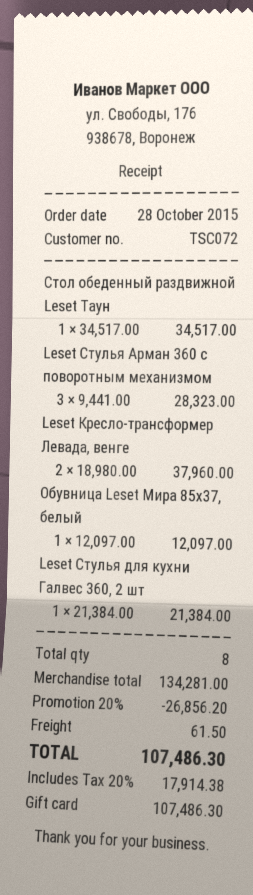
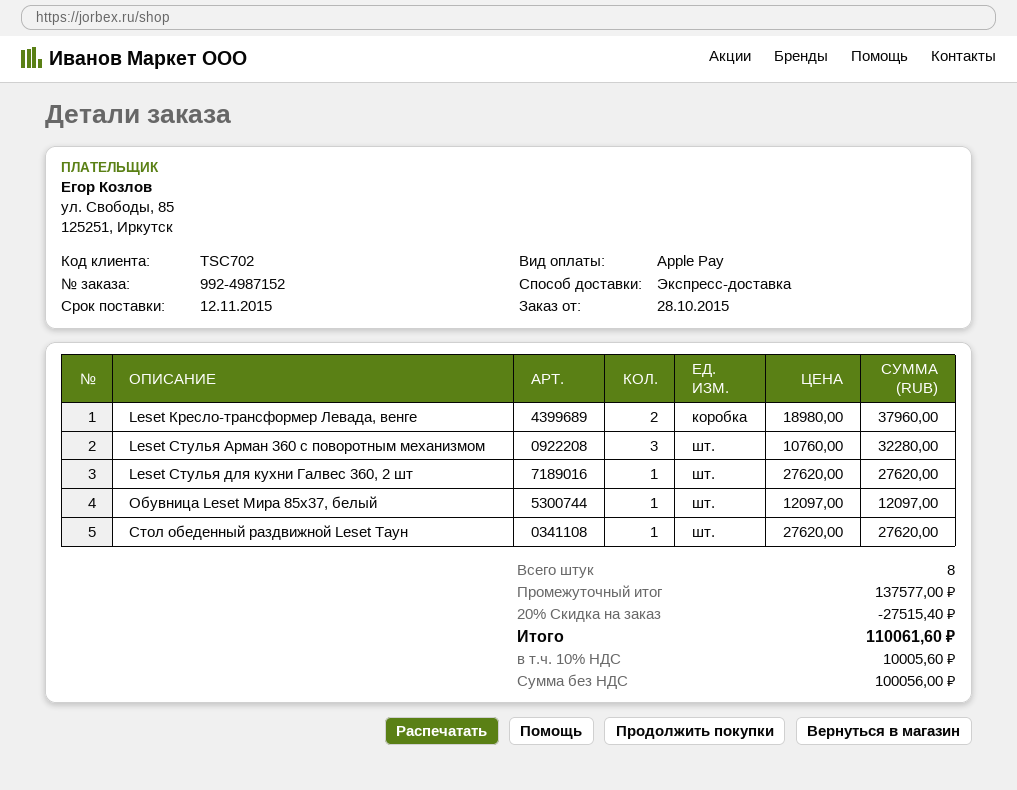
customer number: TSC072 -> TSC702
payment method: gift card -> Apple Pay
Стол обеденный раздвижной Leset Таун: 1 x 34517.00 = 34517.00 -> 1 x 27620.00 = 27620.00
Leset Стулья Арман 360 с поворотным механизмом: 3 x 9441.00 = 28323.00 -> 3 x 10760.00 = 32280.00
Leset Стулья для кухни Галвес 360, 2 шт: 1 x 21384.00 = 21384.00 -> 1 x 27620.00 = 27620.00
subtotal: 134281.00 -> 137577.00
discount: 20% = 26856.20 -> 20% = 27515.40
shipping: 61.50 -> none
tax: 20% = 17914.38 -> 10% = 10005.60
total: 107486.30 -> 110061.60

